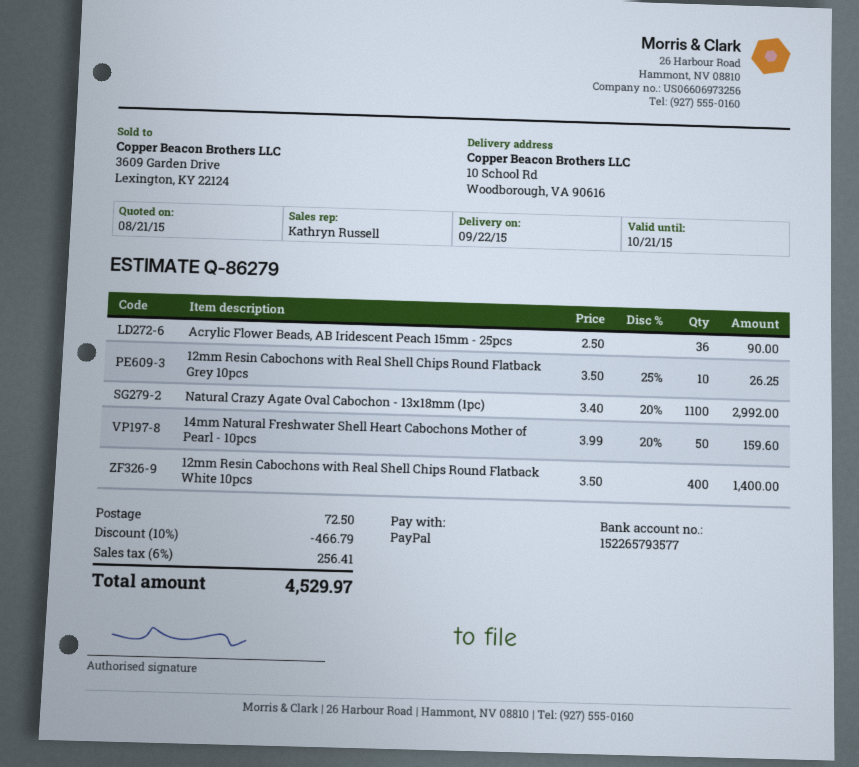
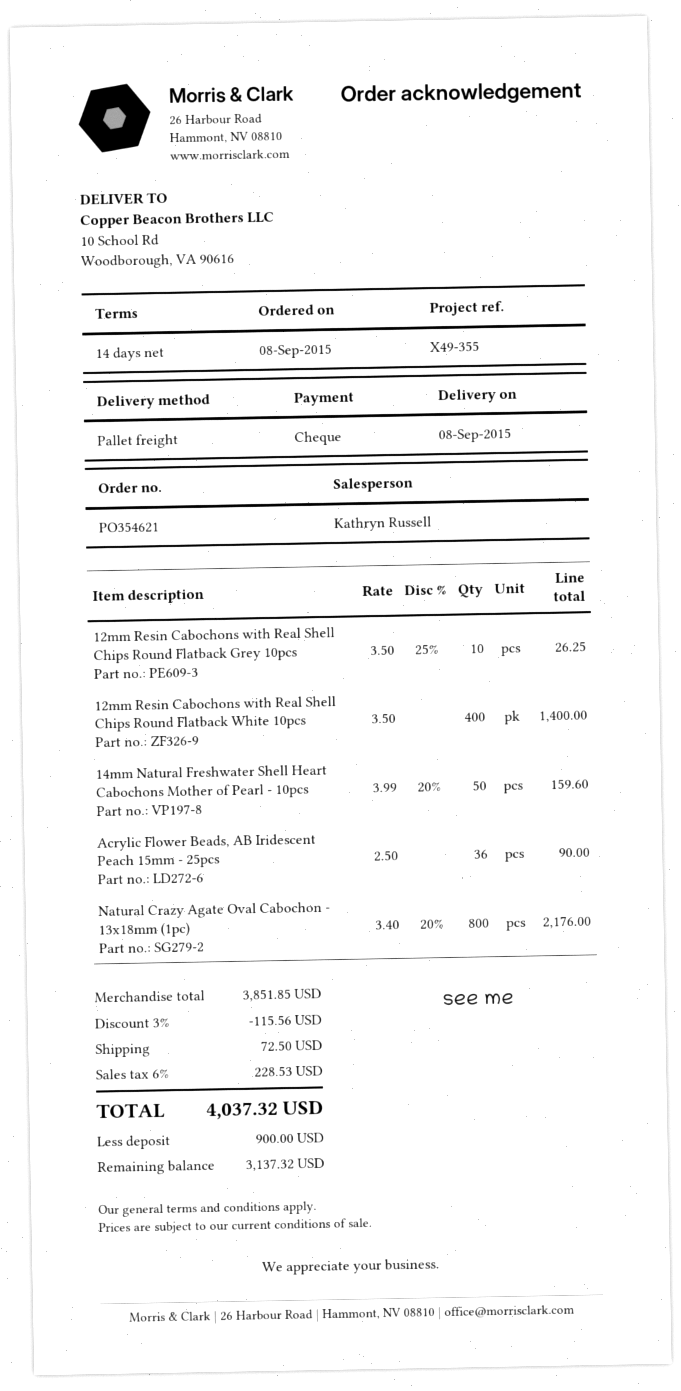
delivery date: 2015-09-22 -> 2015-09-08
payment method: PayPal -> cheque
Natural Crazy Agate Oval Cabochon - 13x18mm (1pc): 1100 x 3.40 - 20% = 2992.00 -> 800 x 3.40 - 20% = 2176.00
discount: 10% = 466.79 -> 3% = 115.56
tax: 6% = 256.41 -> 6% = 228.53
total: 4529.97 -> 4037.32

